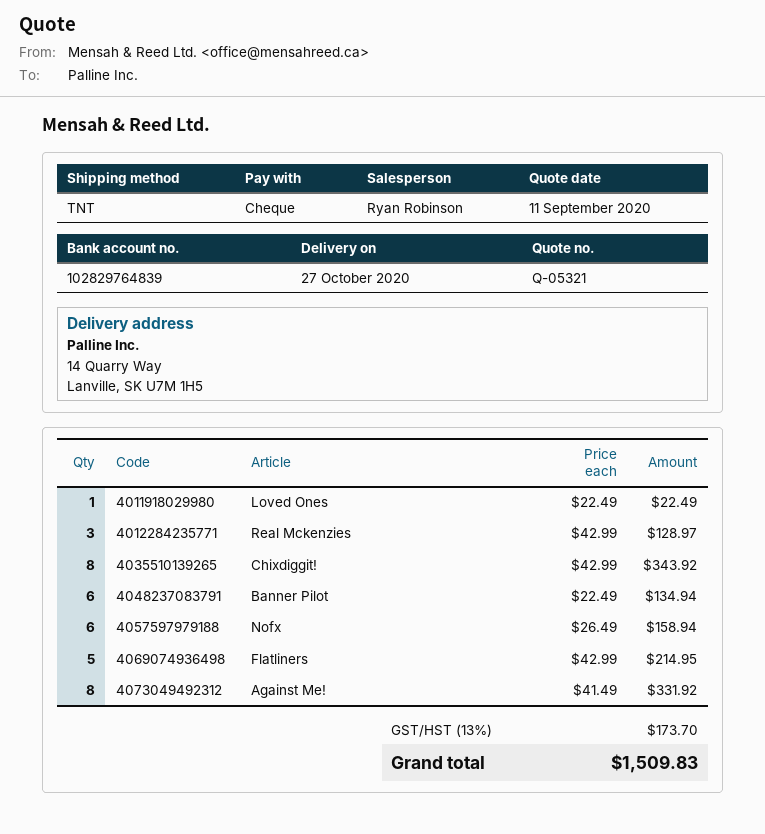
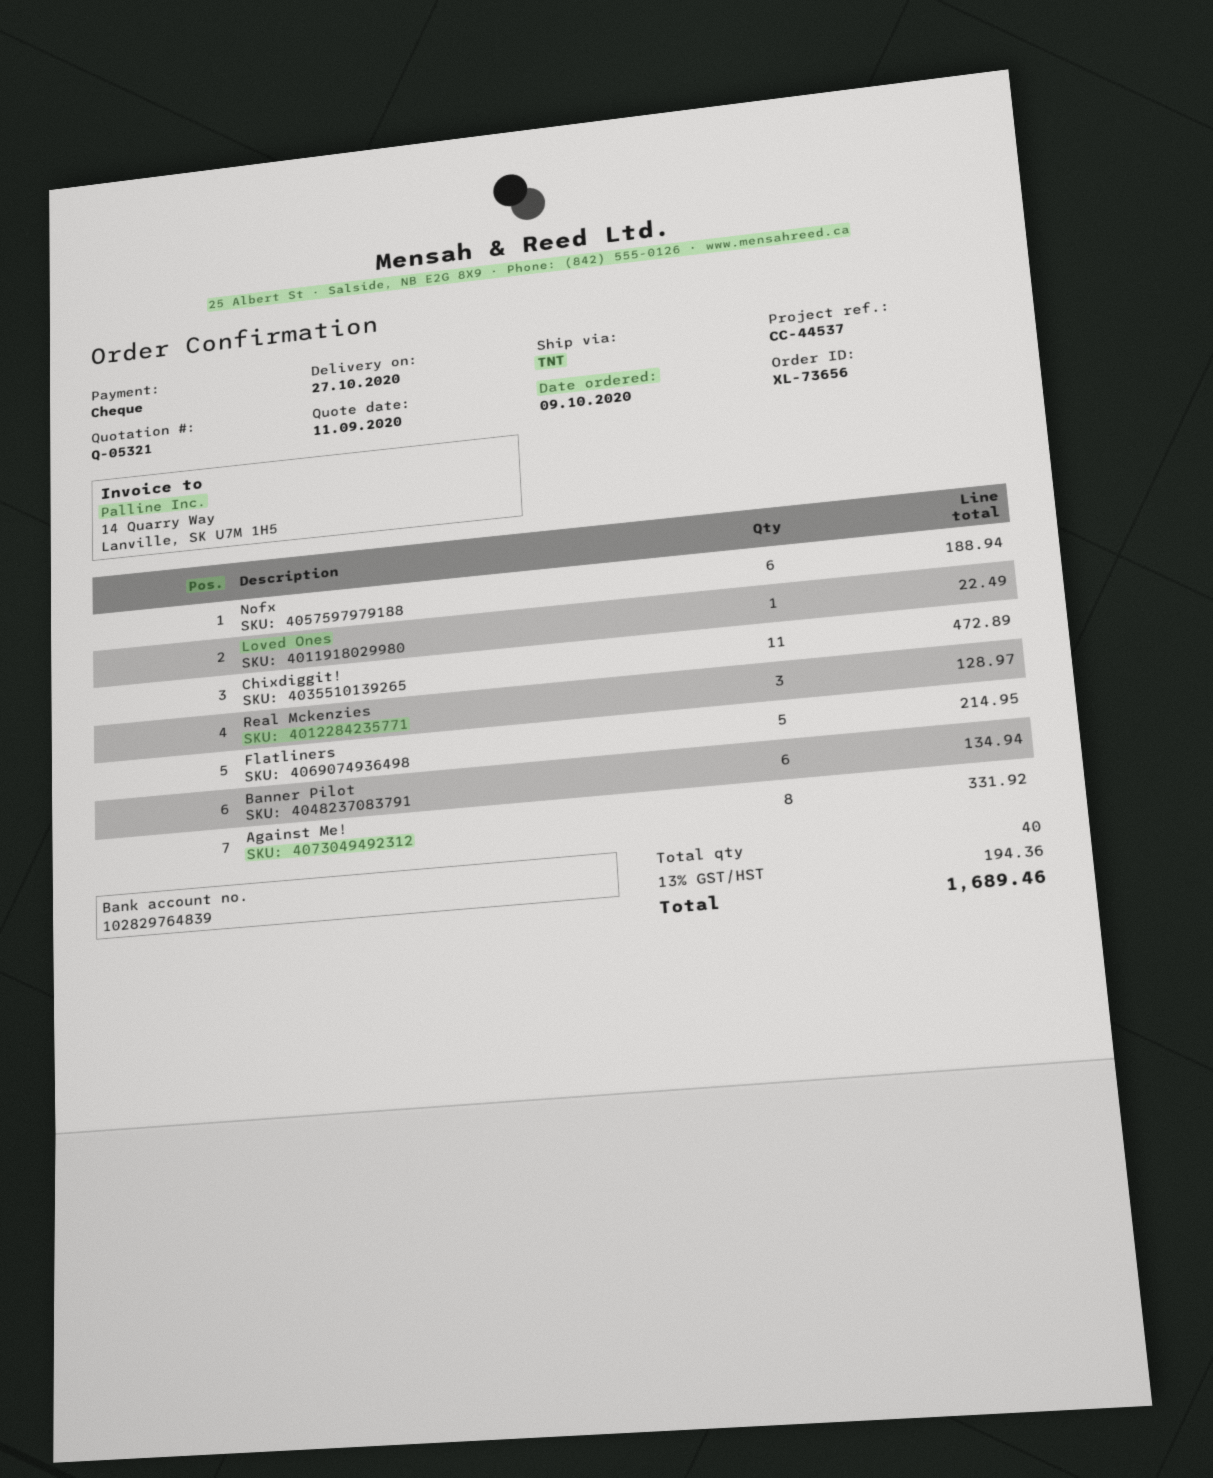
Chixdiggit!: 8 for 343.92 -> 11 for 472.89
Nofx: 6 for 158.94 -> 6 for 188.94
tax: 13% = 173.70 -> 13% = 194.36
total: 1509.83 -> 1689.46

